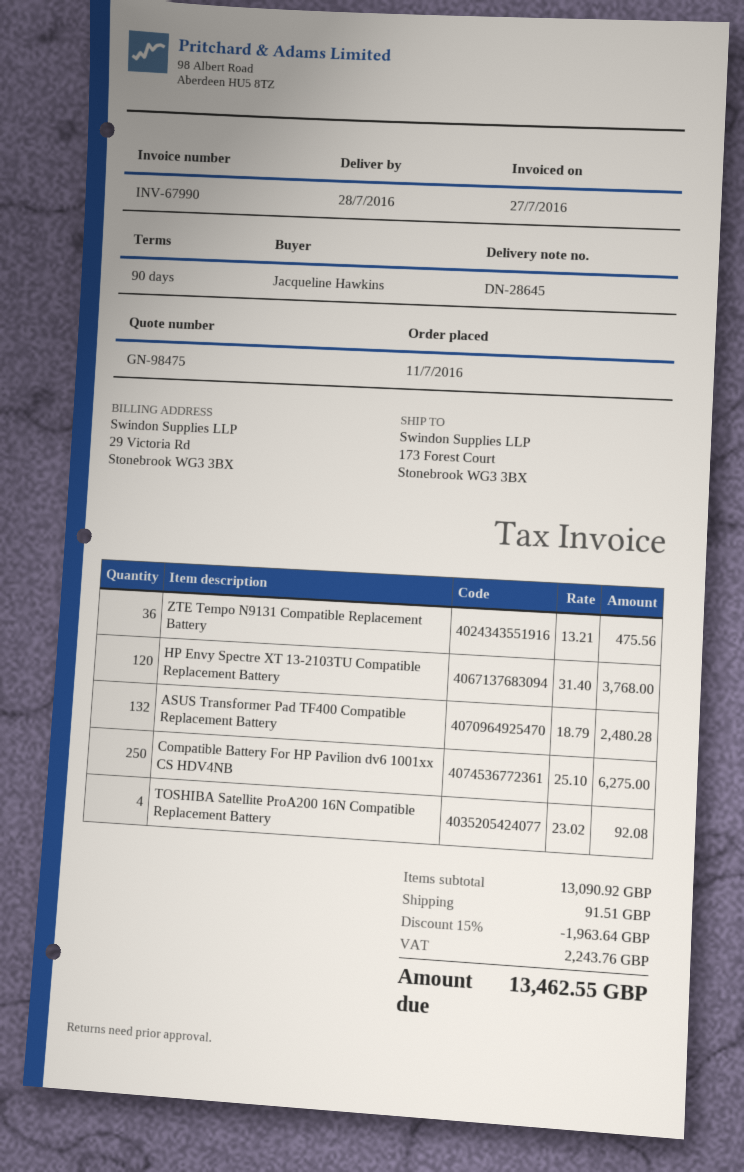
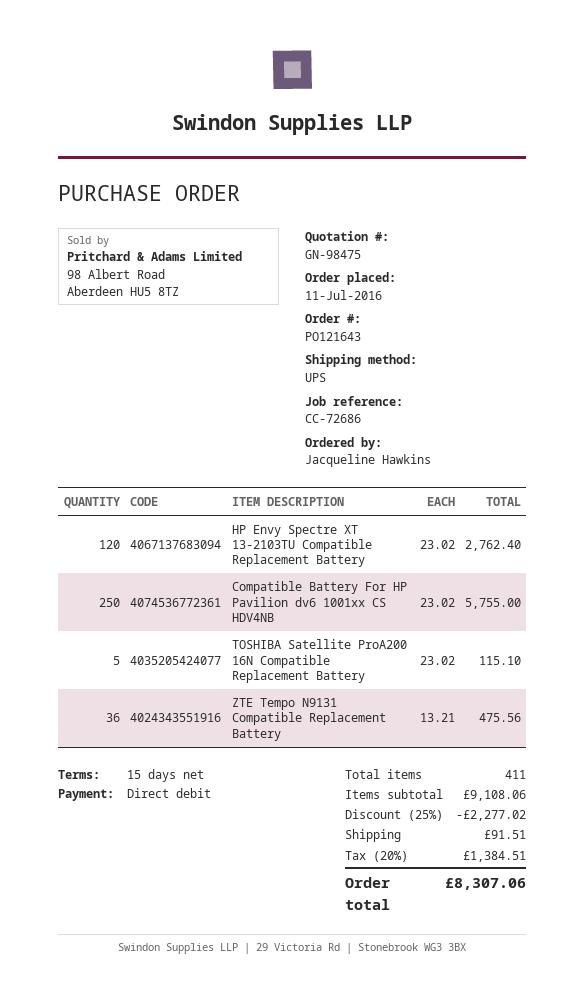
payment terms: 90 days -> 15 days
HP Envy Spectre XT 13-2103TU Compatible Replacement Battery: 120 x 31.40 = 3768.00 -> 120 x 23.02 = 2762.40
ASUS Transformer Pad TF400 Compatible Replacement Battery: 132 x 18.79 = 2480.28 -> none
Compatible Battery For HP Pavilion dv6 1001xx CS HDV4NB: 250 x 25.10 = 6275.00 -> 250 x 23.02 = 5755.00
TOSHIBA Satellite ProA200 16N Compatible Replacement Battery: 4 x 23.02 = 92.08 -> 5 x 23.02 = 115.10
subtotal: 13090.92 -> 9108.06
discount: 15% = 1963.64 -> 25% = 2277.02
tax: 2243.76 -> 1384.51
total: 13462.55 -> 8307.06

